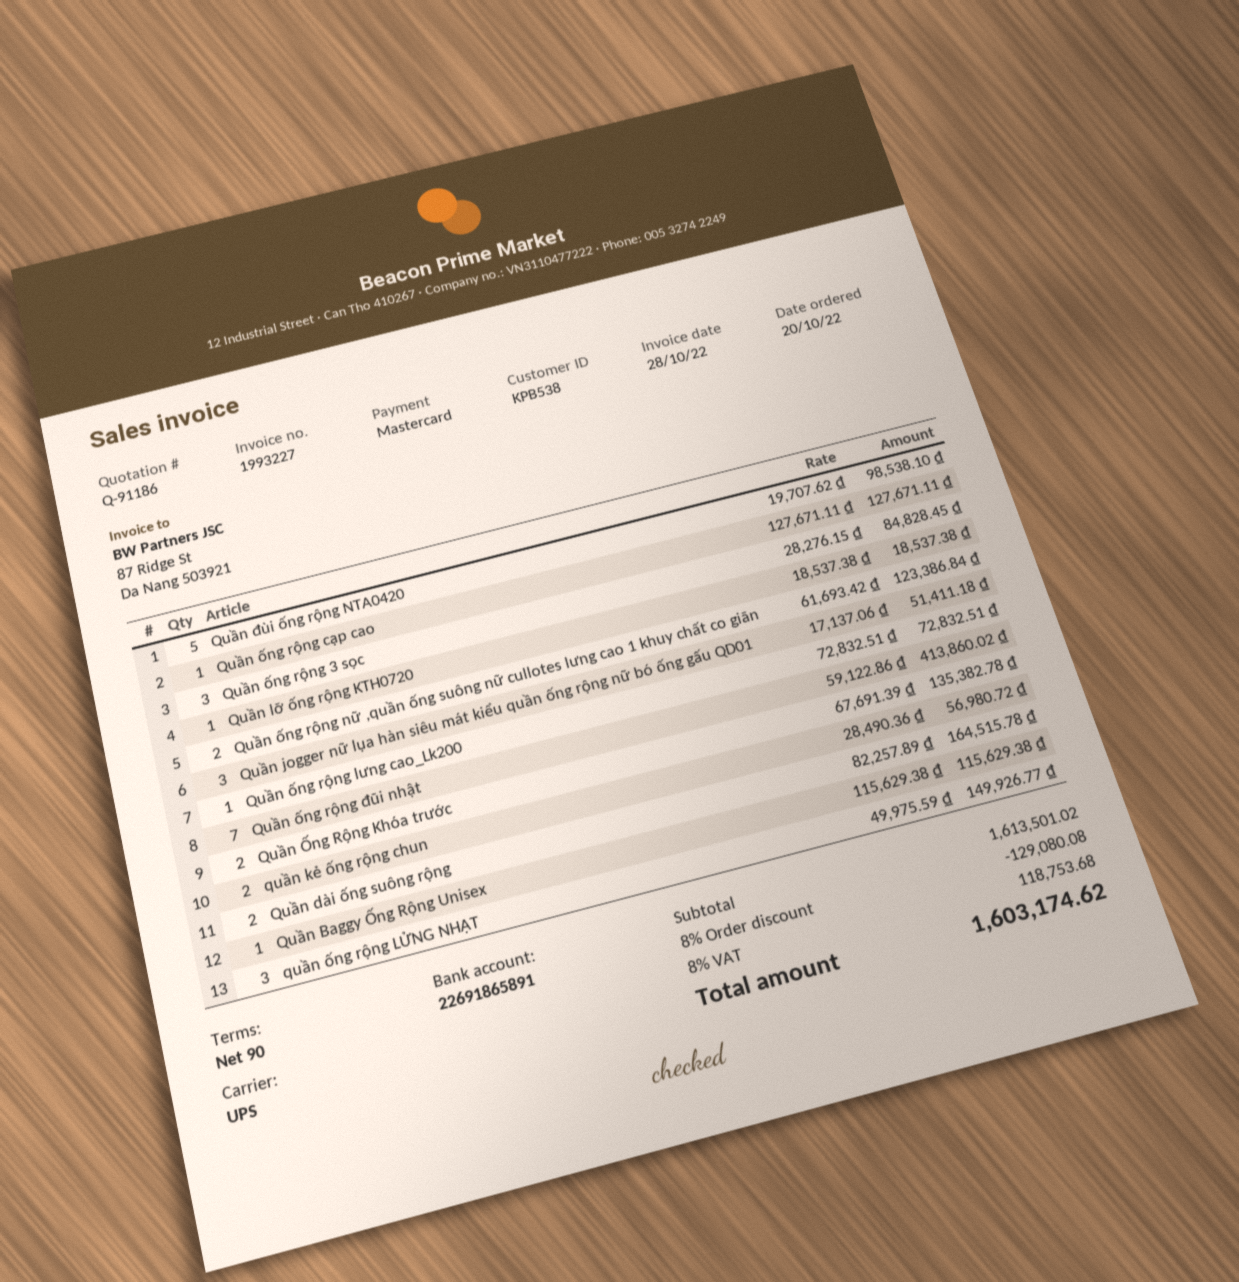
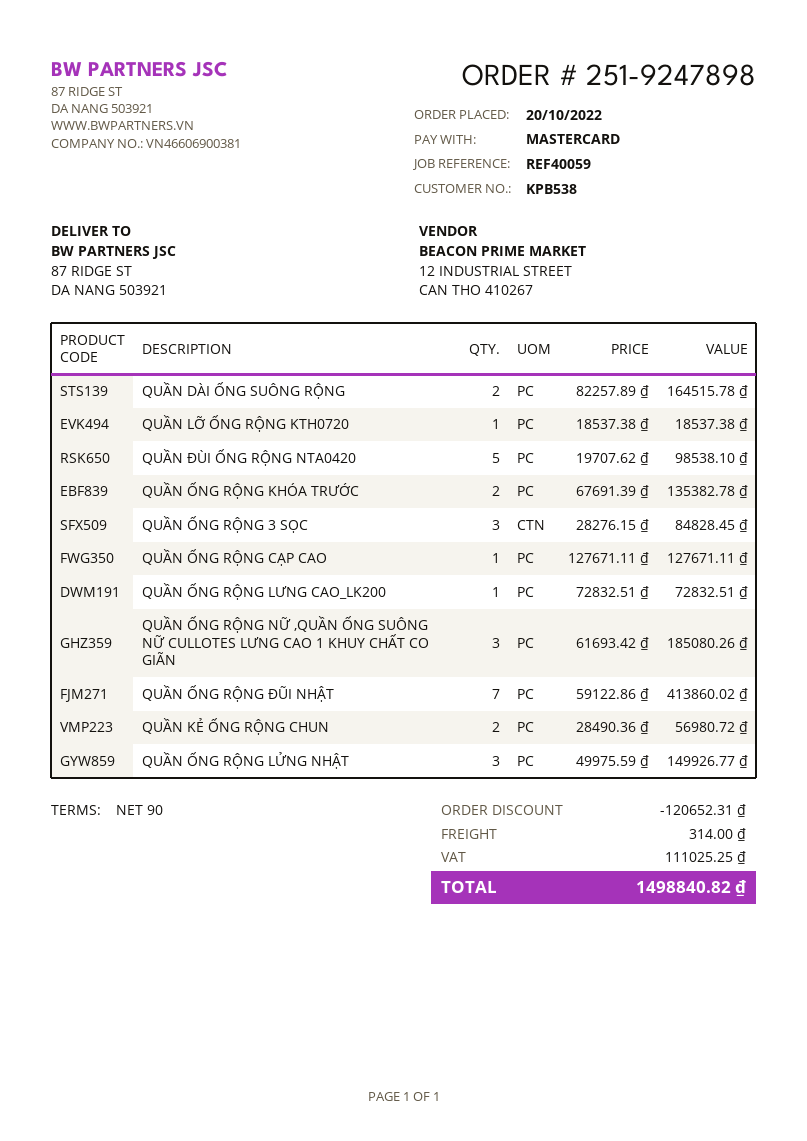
Quần ống rộng nữ ,quần ống suông nữ cullotes lưng cao 1 khuy chất co giãn: 2 x 61693.42 = 123386.84 -> 3 x 61693.42 = 185080.26
Quần jogger nữ lụa hàn siêu mát kiểu quần ống rộng nữ bó ống gấu QD01: 3 x 17137.06 = 51411.18 -> none
Quần Baggy Ống Rộng Unisex: 1 x 115629.38 = 115629.38 -> none
discount: 129080.08 -> 120652.31
shipping: none -> 314.00
tax: 118753.68 -> 111025.25
total: 1603174.62 -> 1498840.82

